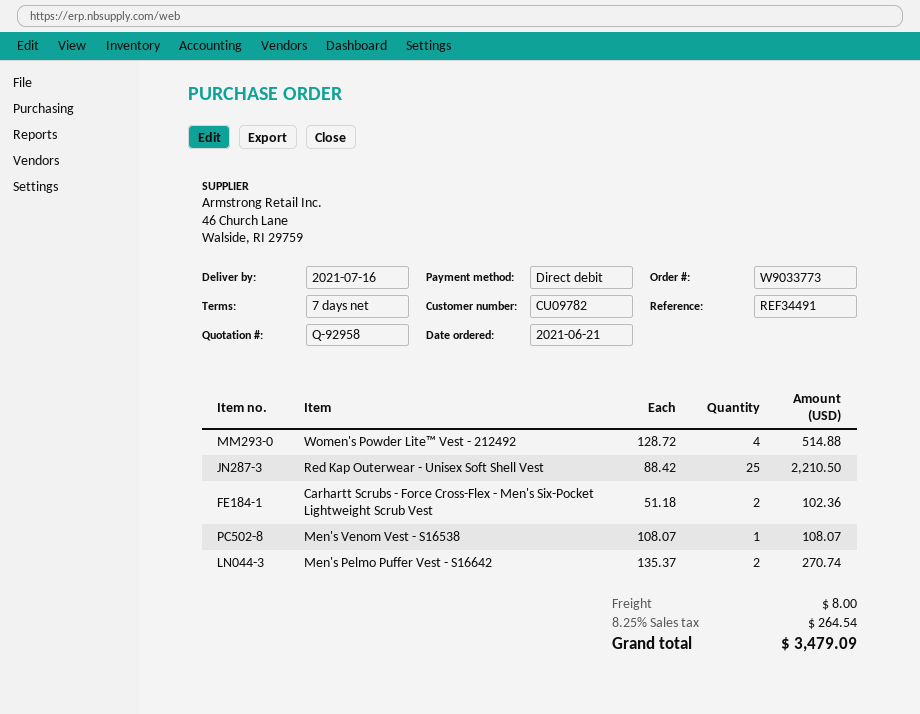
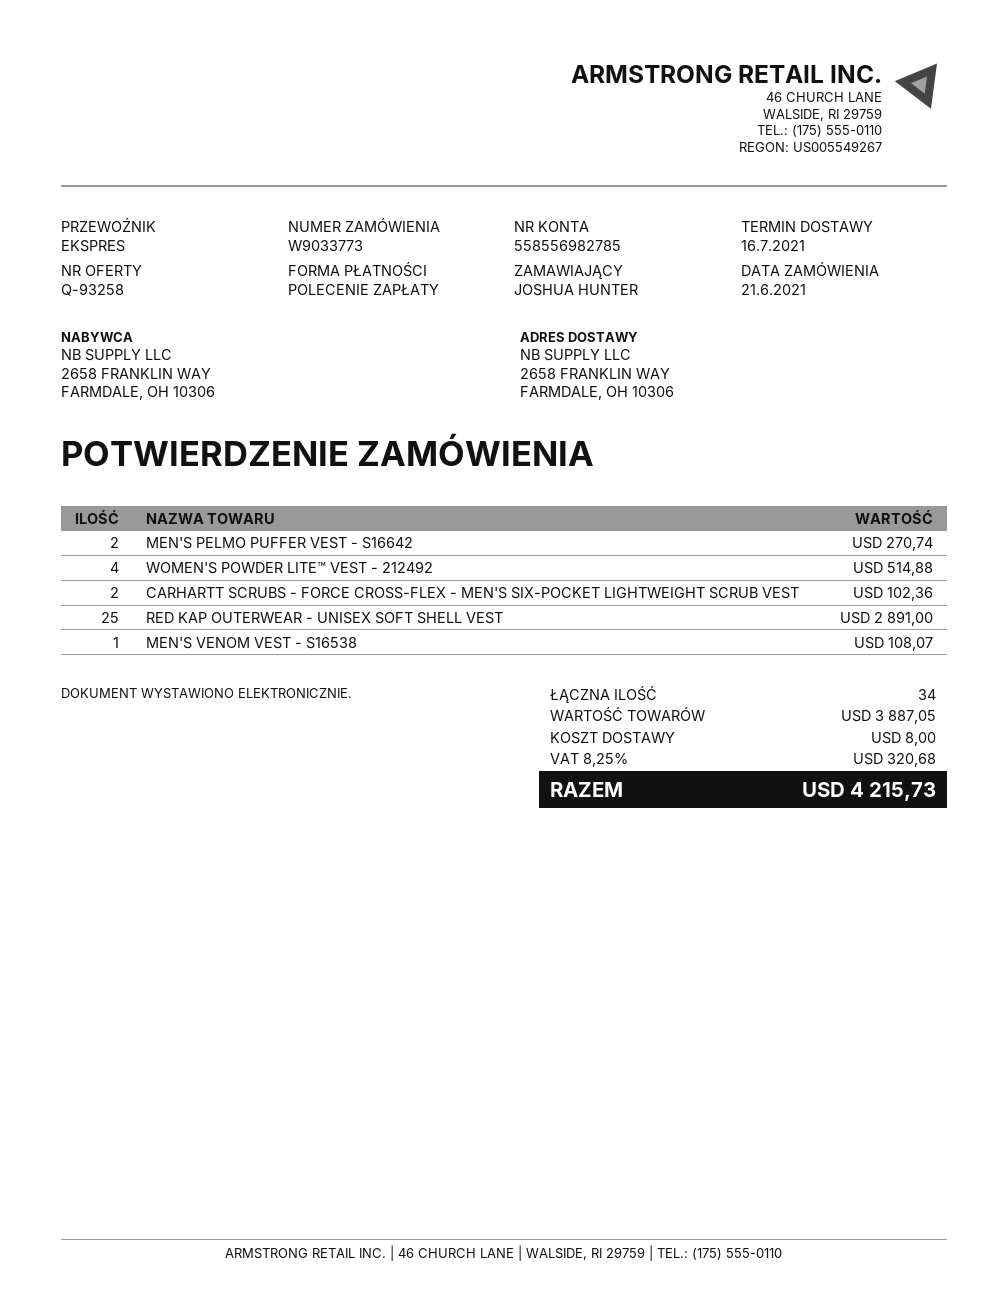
quote number: Q-92958 -> Q-93258
Red Kap Outerwear - Unisex Soft Shell Vest: 25 for 2210.50 -> 25 for 2891.00
tax: 8.25% = 264.54 -> 8.25% = 320.68
total: 3479.09 -> 4215.73

